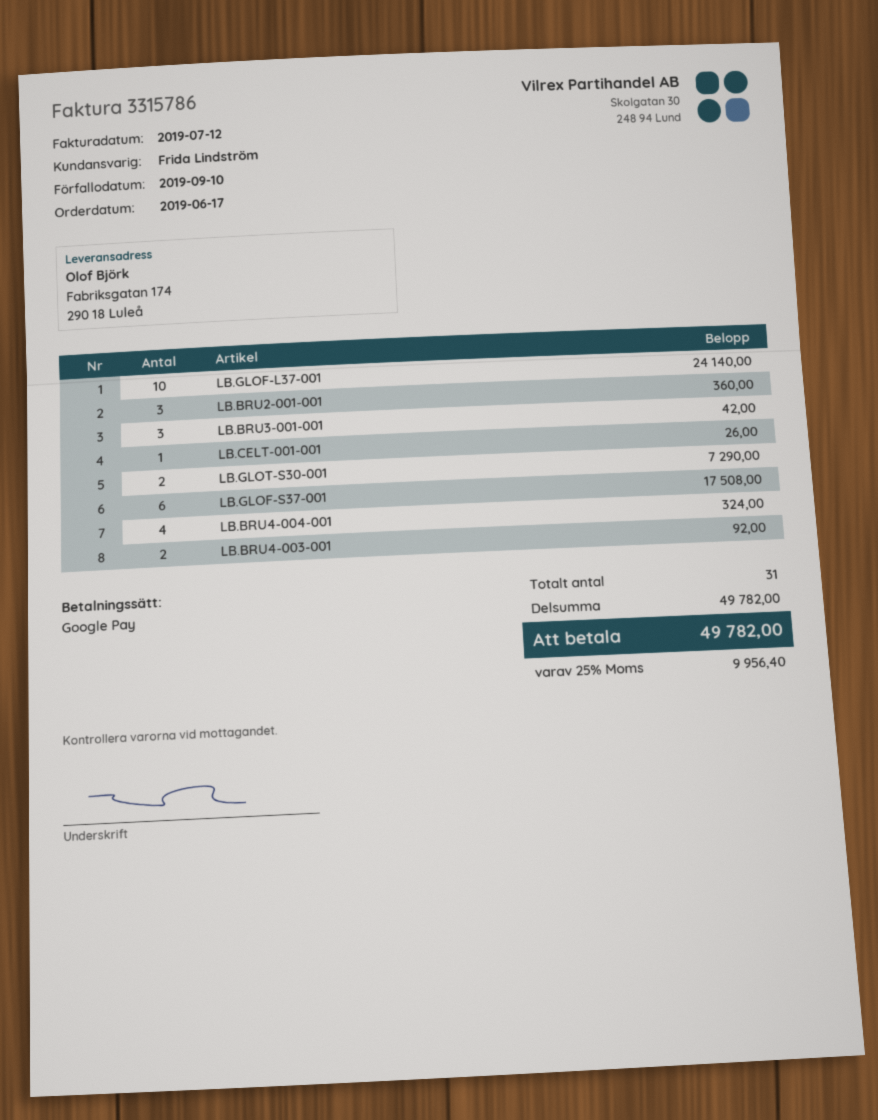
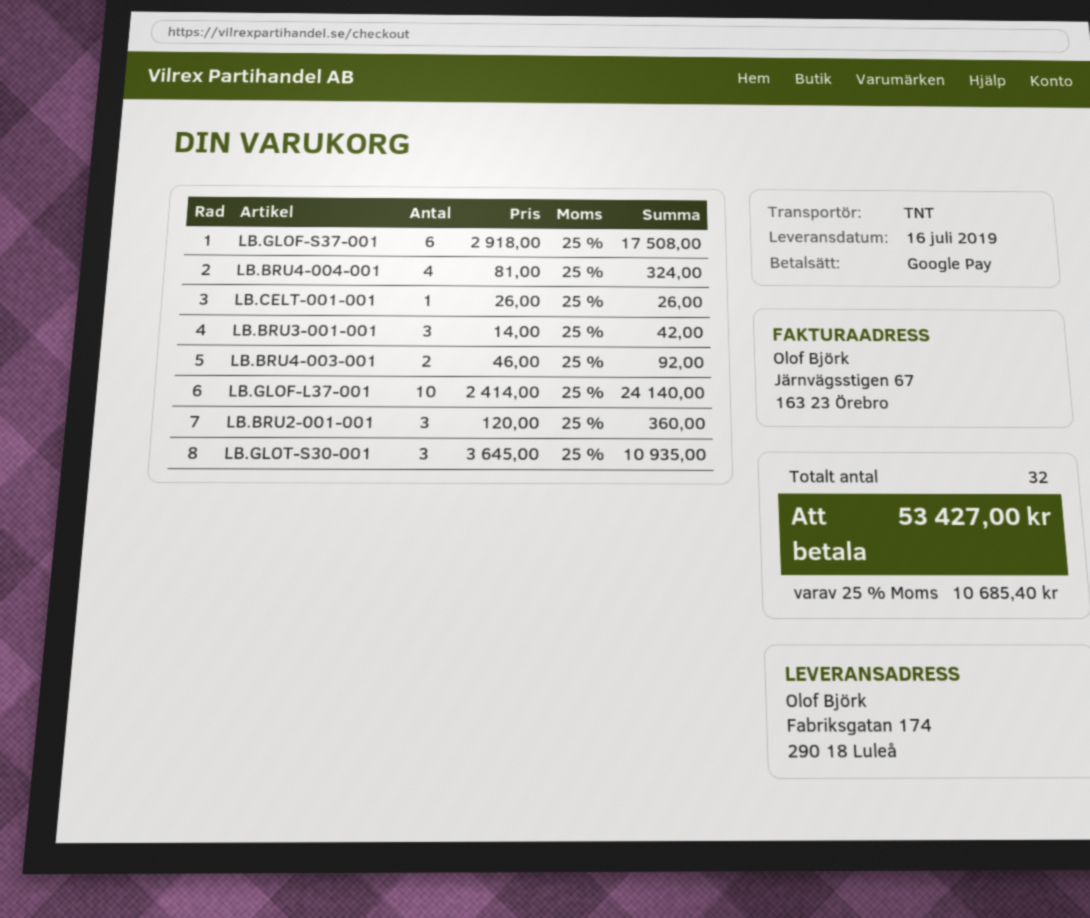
LB.GLOT-S30-001: 2 for 7290.00 -> 3 for 10935.00
total quantity: 31 -> 32
tax: 25% = 9956.40 -> 25% = 10685.40
total: 49782.00 -> 53427.00

